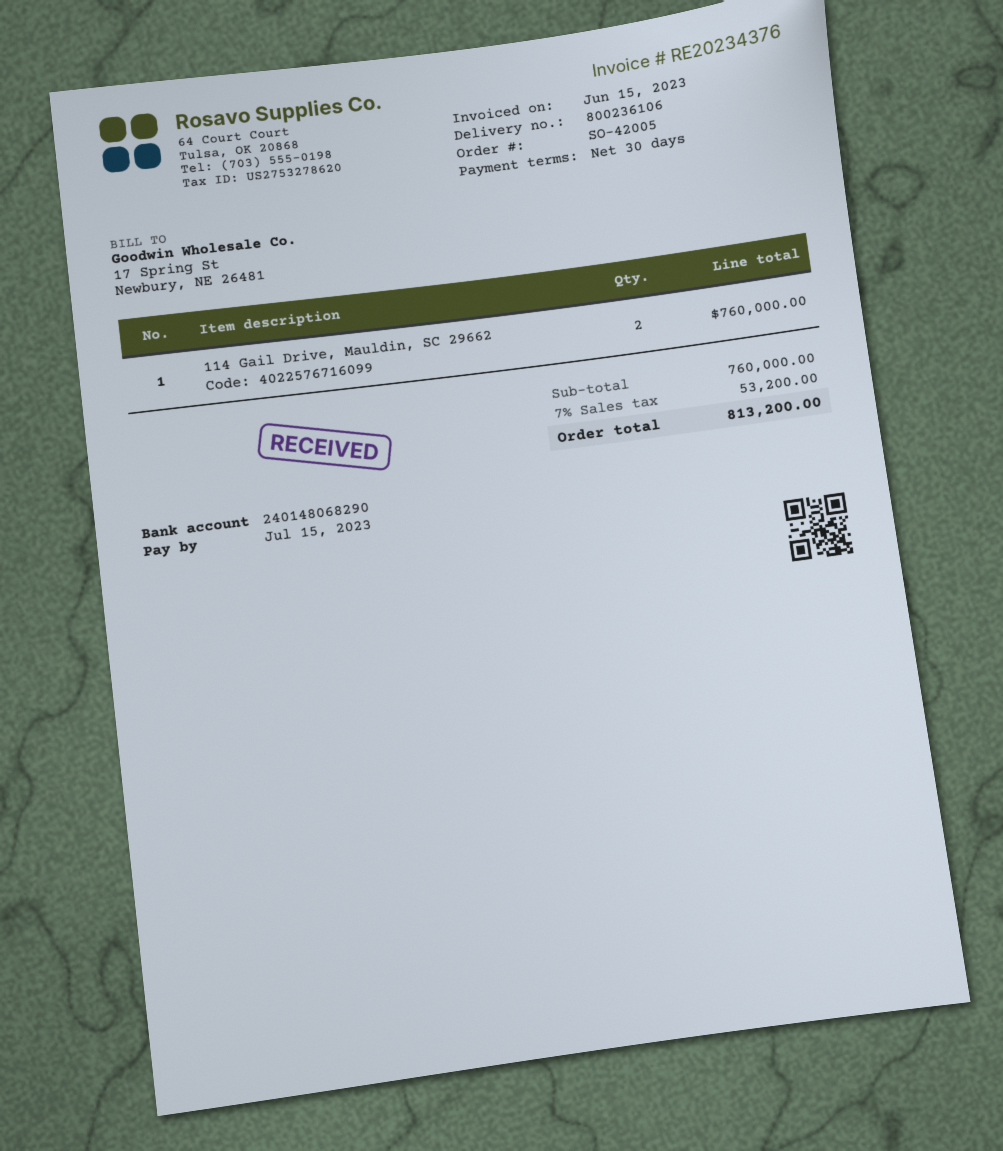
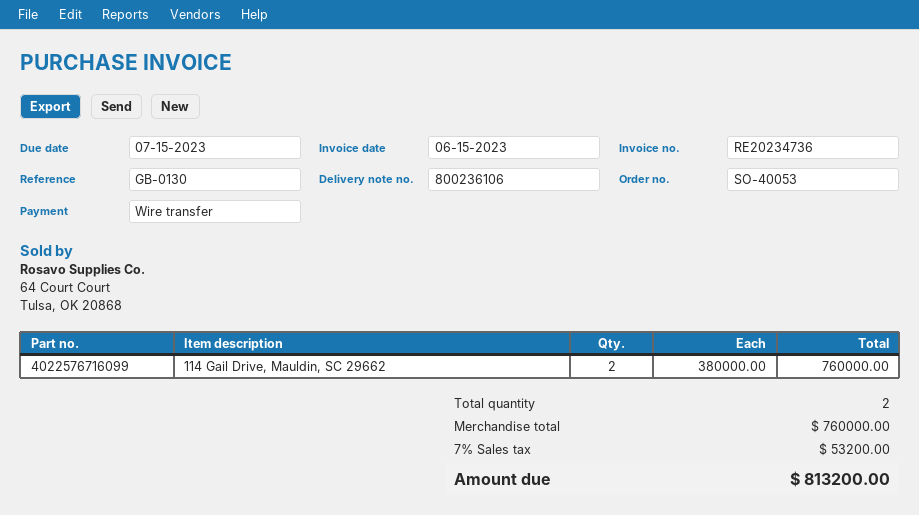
order number: SO-42005 -> SO-40053
invoice number: RE20234376 -> RE20234736

